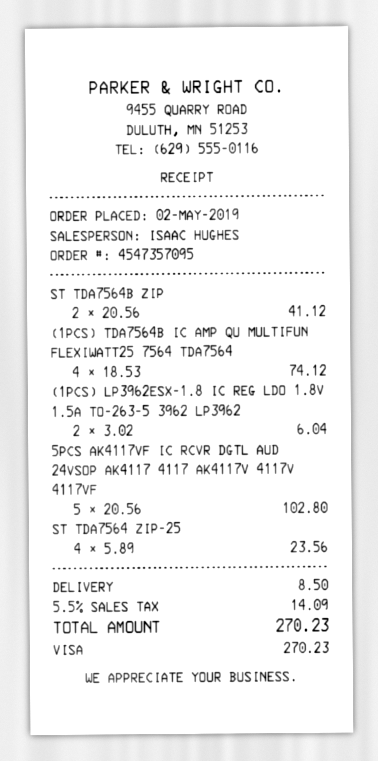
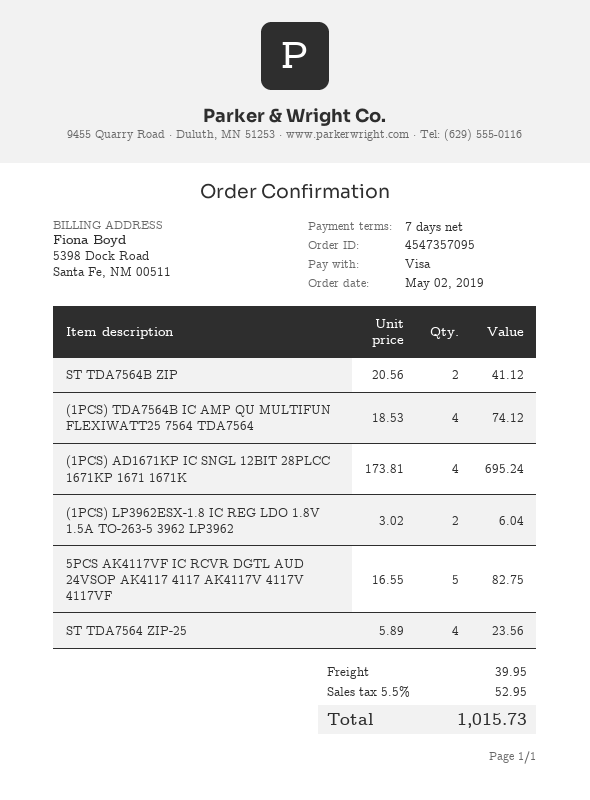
5PCS AK4117VF IC RCVR DGTL AUD 24VSOP AK4117 4117 AK4117V 4117V 4117VF: 5 x 20.56 = 102.80 -> 5 x 16.55 = 82.75
(1PCS) AD1671KP IC SNGL 12BIT 28PLCC 1671KP 1671 1671K: none -> 4 x 173.81 = 695.24
shipping: 8.50 -> 39.95
tax: 5.5% = 14.09 -> 5.5% = 52.95
total: 270.23 -> 1015.73

